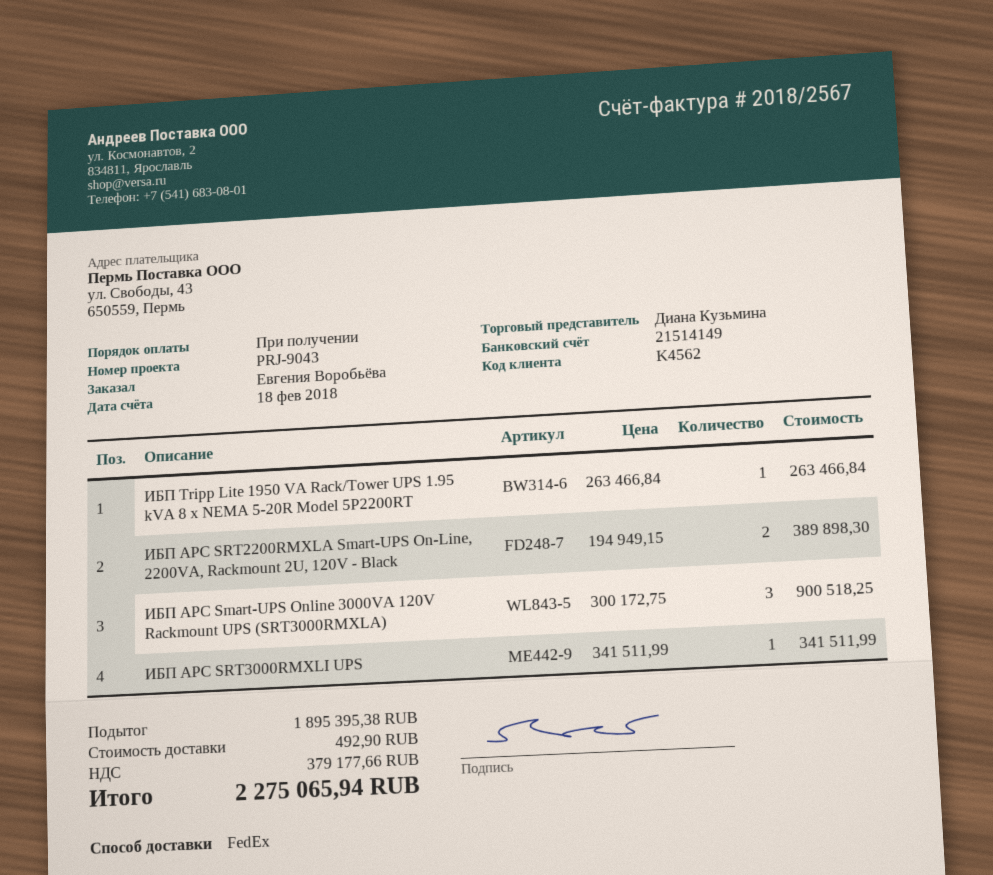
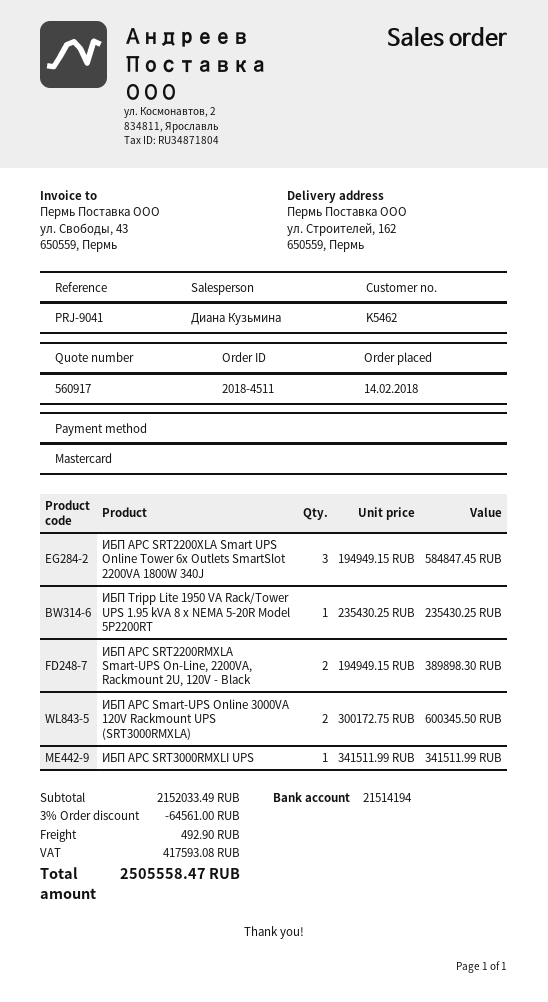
customer number: K4562 -> K5462
reference: PRJ-9043 -> PRJ-9041
bank account: 21514149 -> 21514194
ИБП Tripp Lite 1950 VA Rack/Tower UPS 1.95 kVA 8 x NEMA 5-20R Model 5P2200RT: 1 x 263466.84 = 263466.84 -> 1 x 235430.25 = 235430.25
ИБП APC Smart-UPS Online 3000VA 120V Rackmount UPS (SRT3000RMXLA): 3 x 300172.75 = 900518.25 -> 2 x 300172.75 = 600345.50
ИБП APC SRT2200XLA Smart UPS Online Tower 6x Outlets SmartSlot 2200VA 1800W 340J: none -> 3 x 194949.15 = 584847.45
subtotal: 1895395.38 -> 2152033.49
discount: none -> 3% = 64561.00
tax: 379177.66 -> 417593.08
total: 2275065.94 -> 2505558.47

